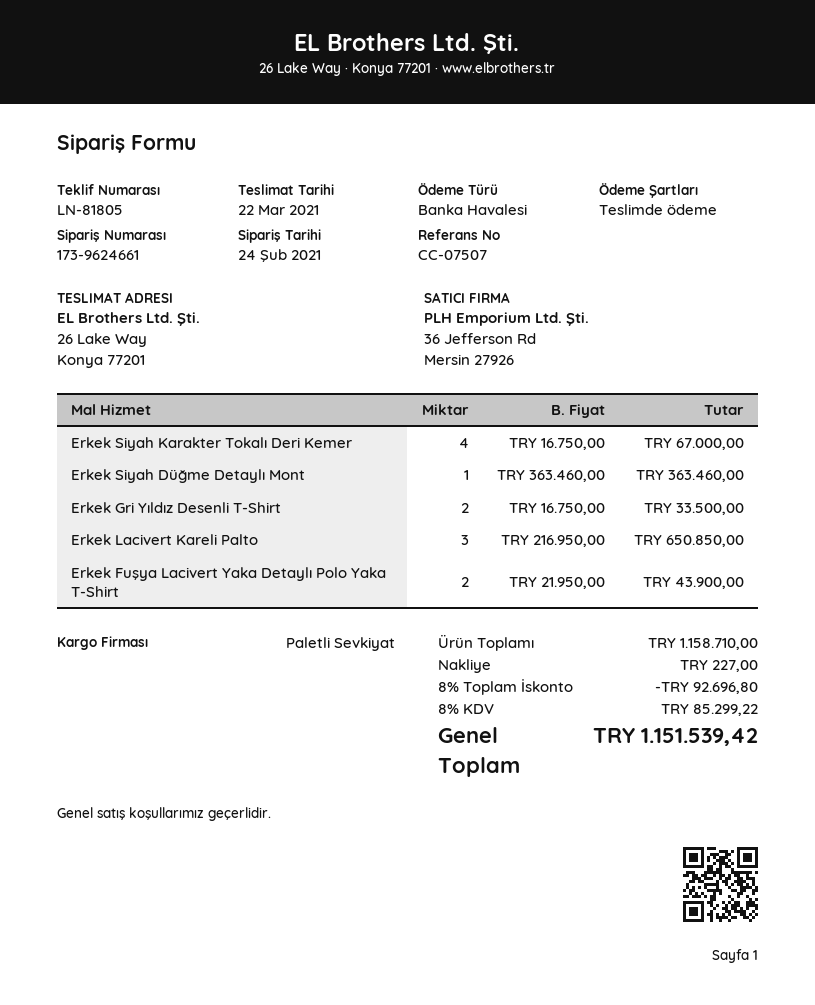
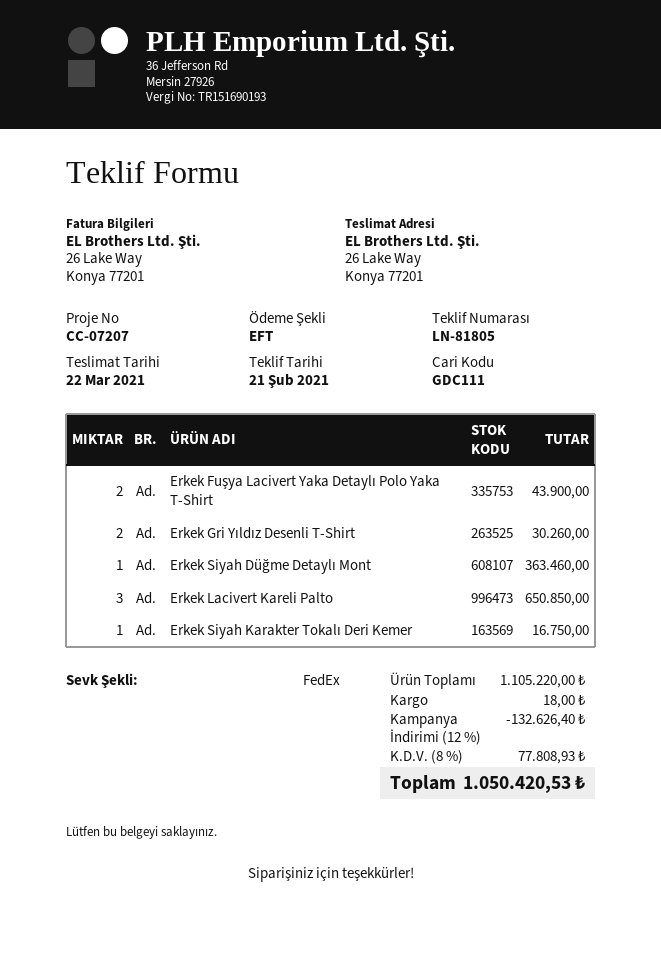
reference: CC-07507 -> CC-07207
shipping method: pallet freight -> FedEx
Erkek Siyah Karakter Tokalı Deri Kemer: 4 for 67000.00 -> 1 for 16750.00
Erkek Gri Yıldız Desenli T-Shirt: 2 for 33500.00 -> 2 for 30260.00
subtotal: 1158710.00 -> 1105220.00
discount: 8% = 92696.80 -> 12% = 132626.40
shipping: 227.00 -> 18.00
tax: 8% = 85299.22 -> 8% = 77808.93
total: 1151539.42 -> 1050420.53

